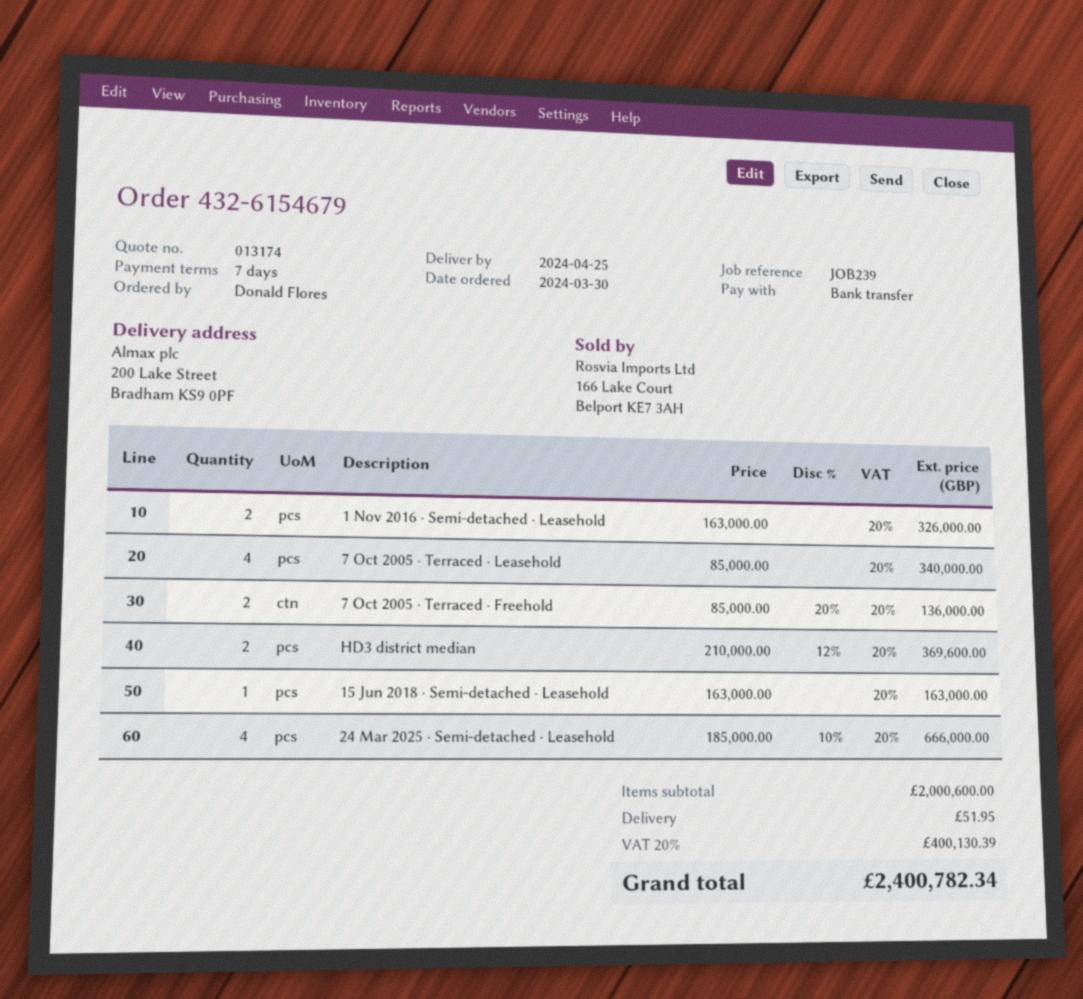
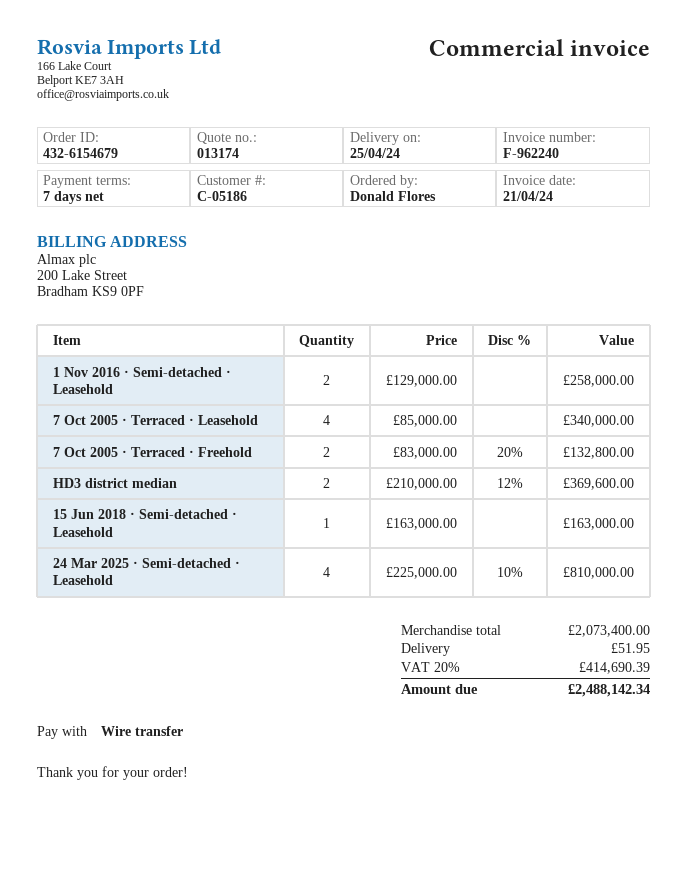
1 Nov 2016 · Semi-detached · Leasehold: 2 x 163000.00 = 326000.00 -> 2 x 129000.00 = 258000.00
7 Oct 2005 · Terraced · Freehold: 2 x 85000.00 - 20% = 136000.00 -> 2 x 83000.00 - 20% = 132800.00
24 Mar 2025 · Semi-detached · Leasehold: 4 x 185000.00 - 10% = 666000.00 -> 4 x 225000.00 - 10% = 810000.00
subtotal: 2000600.00 -> 2073400.00
tax: 20% = 400130.39 -> 20% = 414690.39
total: 2400782.34 -> 2488142.34

